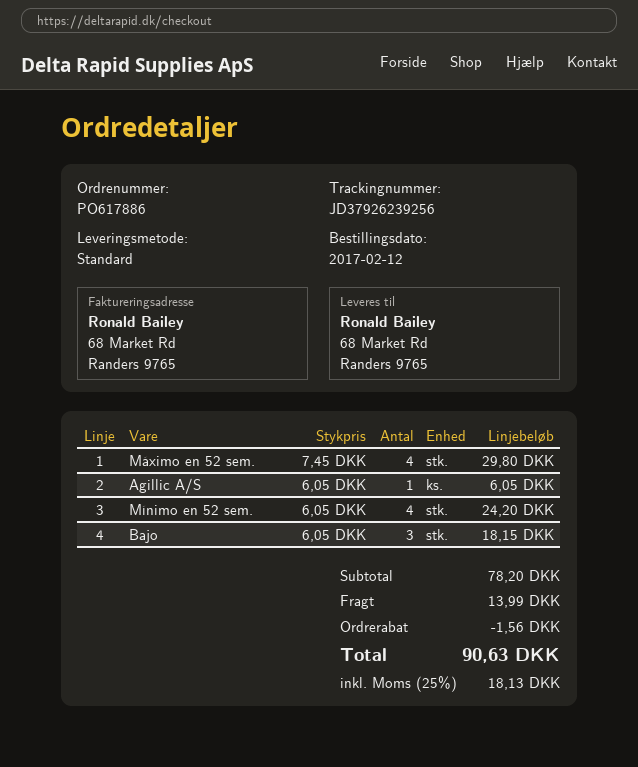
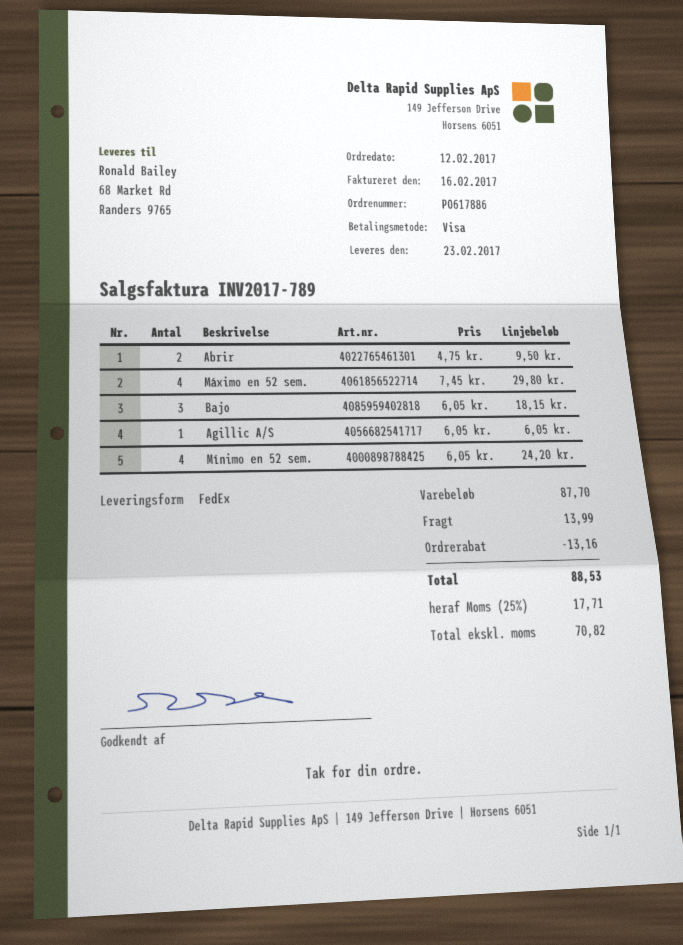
shipping method: standard -> FedEx
Abrir: none -> 2 x 4.75 = 9.50
subtotal: 78.20 -> 87.70
discount: 1.56 -> 13.16
tax: 25% = 18.13 -> 25% = 17.71
total: 90.63 -> 88.53

